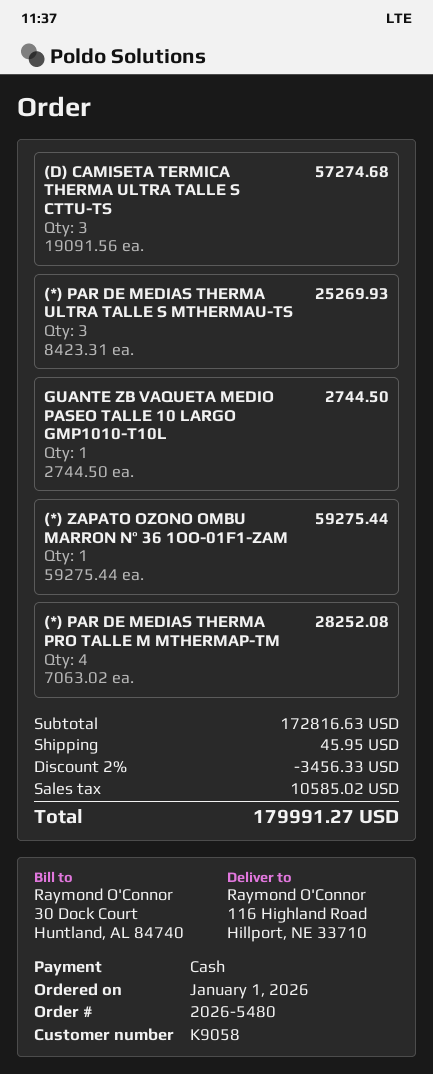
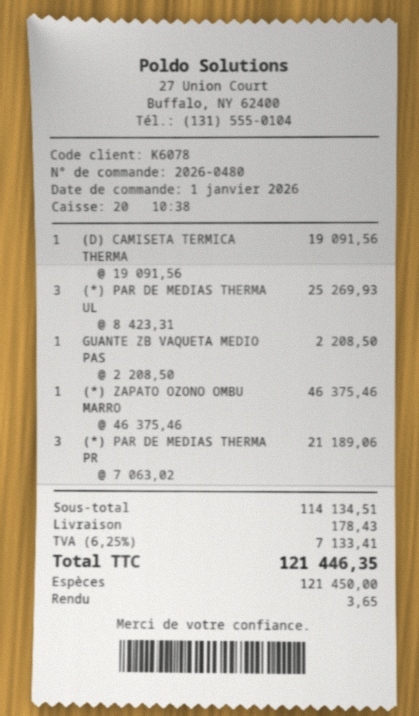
order number: 2026-5480 -> 2026-0480
customer number: K9058 -> K6078
(D) CAMISETA TERMICA THERMA ULTRA TALLE S CTTU-TS: 3 x 19091.56 = 57274.68 -> 1 x 19091.56 = 19091.56
GUANTE ZB VAQUETA MEDIO PASEO TALLE 10 LARGO GMP1010-T10L: 1 x 2744.50 = 2744.50 -> 1 x 2208.50 = 2208.50
(*) ZAPATO OZONO OMBU MARRON Nº 36 1OO-01F1-ZAM: 1 x 59275.44 = 59275.44 -> 1 x 46375.46 = 46375.46
(*) PAR DE MEDIAS THERMA PRO TALLE M MTHERMAP-TM: 4 x 7063.02 = 28252.08 -> 3 x 7063.02 = 21189.06
subtotal: 172816.63 -> 114134.51
discount: 2% = 3456.33 -> none
shipping: 45.95 -> 178.43
tax: 10585.02 -> 7133.41
total: 179991.27 -> 121446.35

